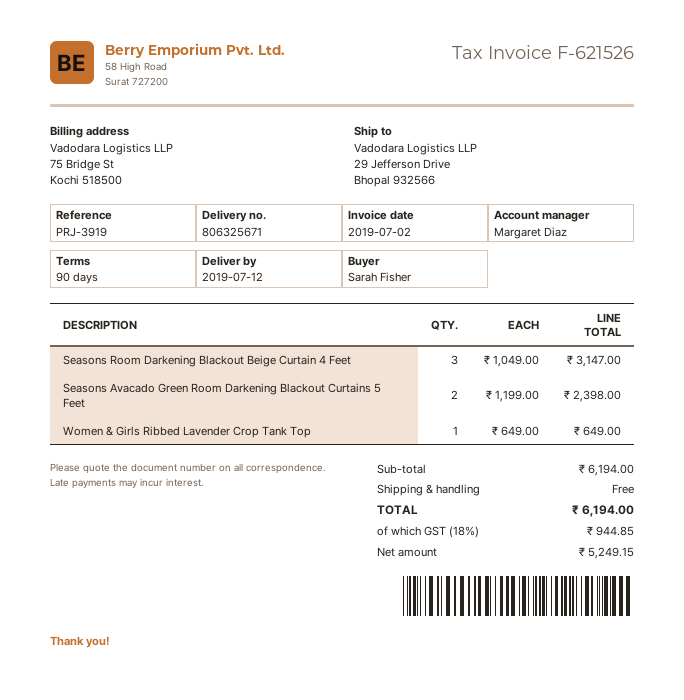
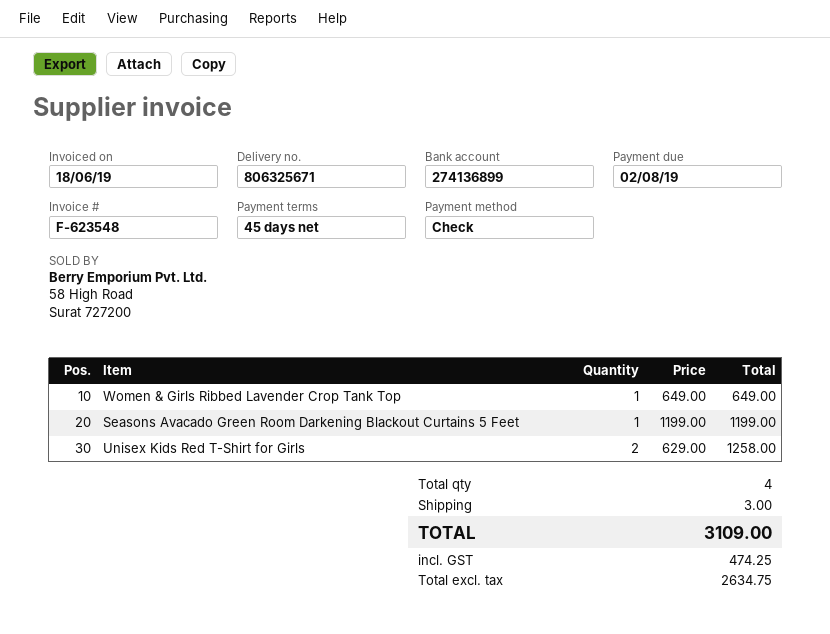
invoice number: F-621526 -> F-623548
invoice date: 2019-07-02 -> 2019-06-18
payment terms: 90 days -> 45 days
Seasons Room Darkening Blackout Beige Curtain 4 Feet: 3 x 1049.00 = 3147.00 -> none
Seasons Avacado Green Room Darkening Blackout Curtains 5 Feet: 2 x 1199.00 = 2398.00 -> 1 x 1199.00 = 1199.00
Unisex Kids Red T-Shirt for Girls: none -> 2 x 629.00 = 1258.00
shipping: 0.00 -> 3.00
net: 5249.15 -> 2634.75
tax: 944.85 -> 474.25
total: 6194.00 -> 3109.00

